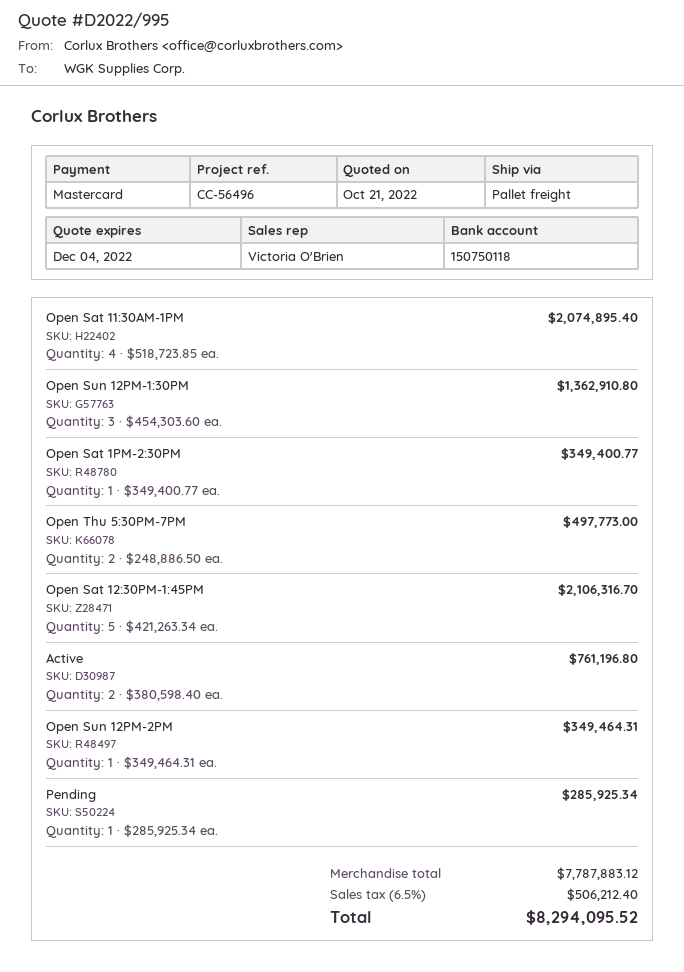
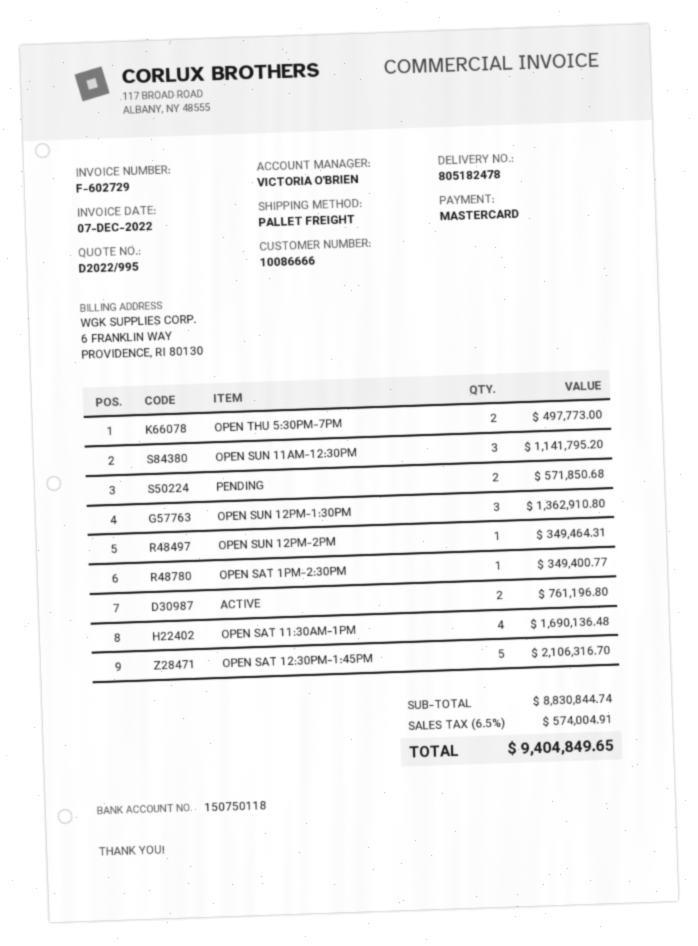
Open Sat 11:30AM-1PM: 4 for 2074895.40 -> 4 for 1690136.48
Pending: 1 for 285925.34 -> 2 for 571850.68
OPEN SUN 11AM-12:30PM: none -> 3 for 1141795.20
subtotal: 7787883.12 -> 8830844.74
tax: 6.5% = 506212.40 -> 6.5% = 574004.91
total: 8294095.52 -> 9404849.65

